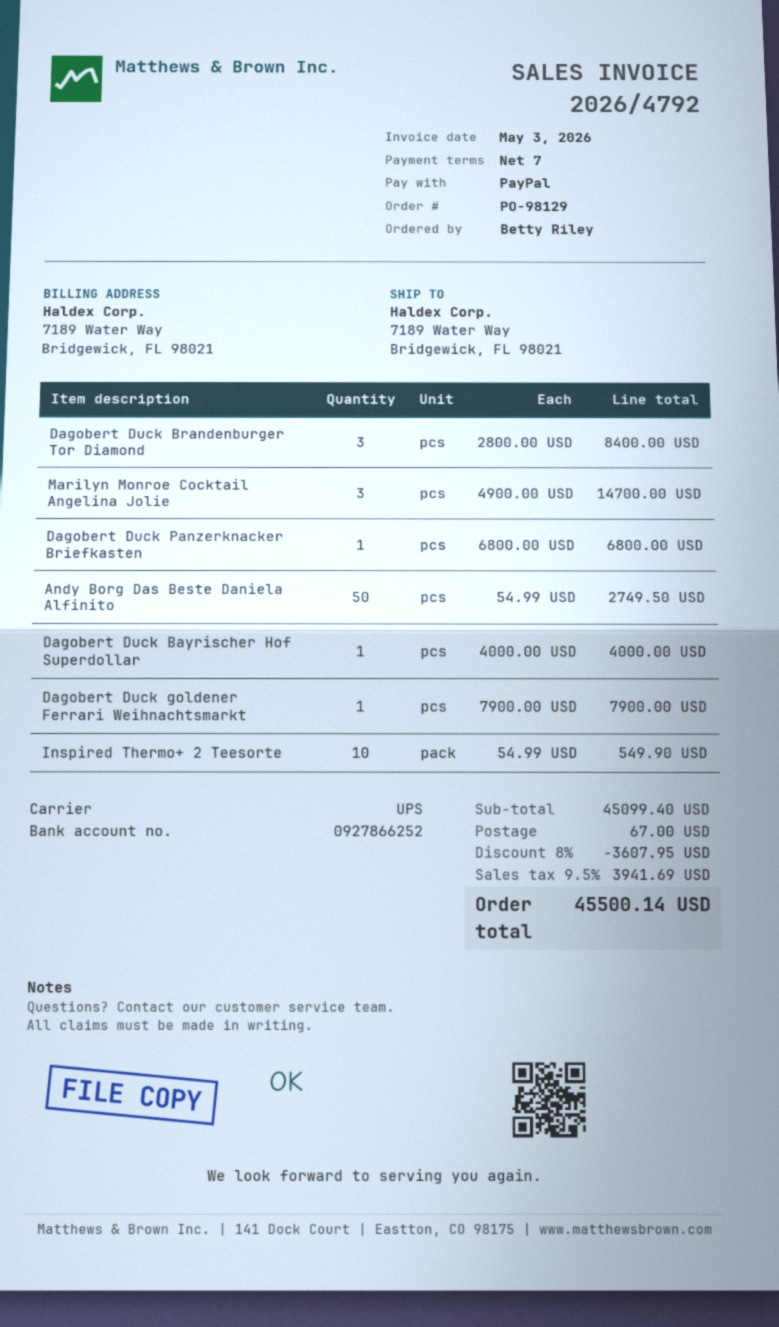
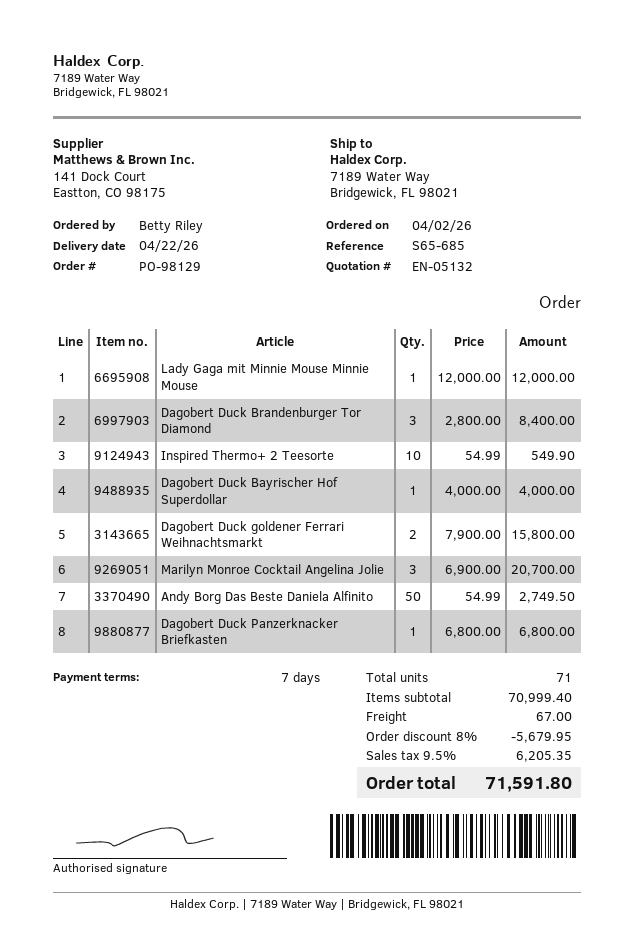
Marilyn Monroe Cocktail Angelina Jolie: 3 x 4900.00 = 14700.00 -> 3 x 6900.00 = 20700.00
Dagobert Duck goldener Ferrari Weihnachtsmarkt: 1 x 7900.00 = 7900.00 -> 2 x 7900.00 = 15800.00
Lady Gaga mit Minnie Mouse Minnie Mouse: none -> 1 x 12000.00 = 12000.00
subtotal: 45099.40 -> 70999.40
discount: 8% = 3607.95 -> 8% = 5679.95
tax: 9.5% = 3941.69 -> 9.5% = 6205.35
total: 45500.14 -> 71591.80

